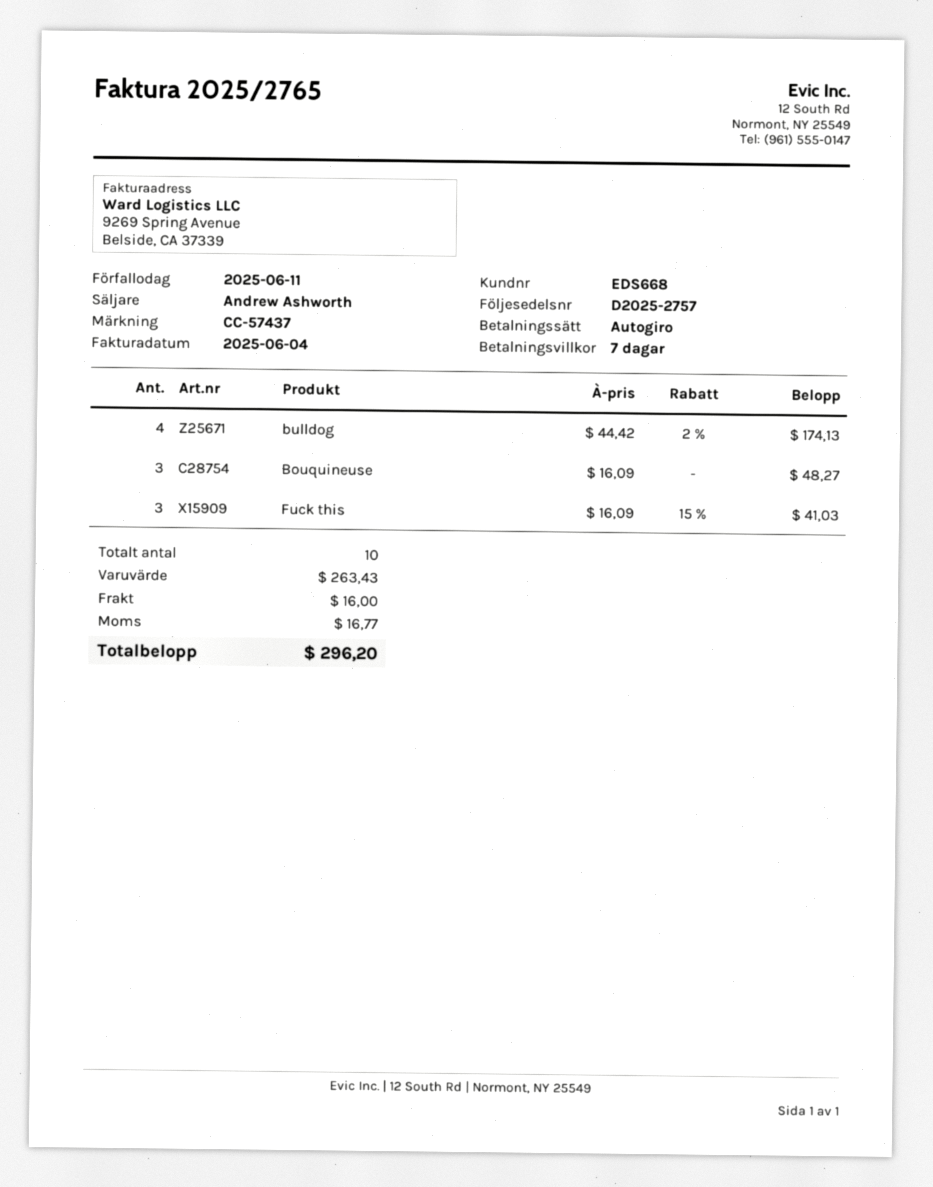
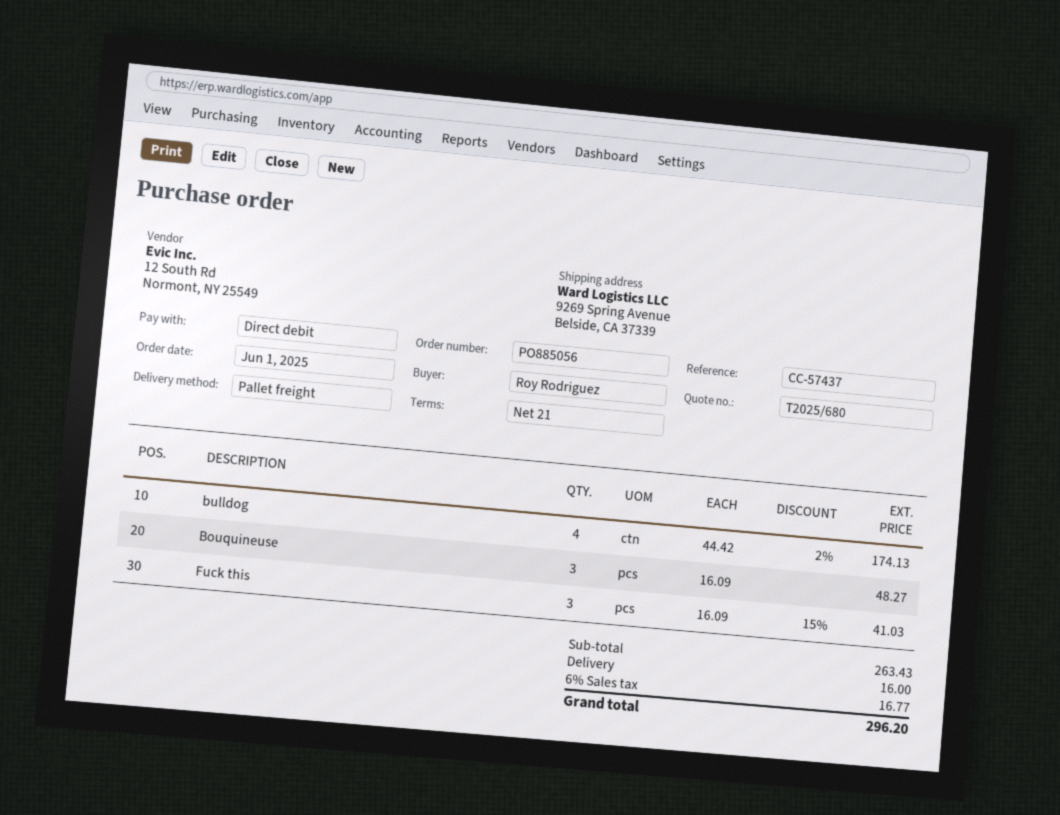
payment terms: 7 days -> 21 days

